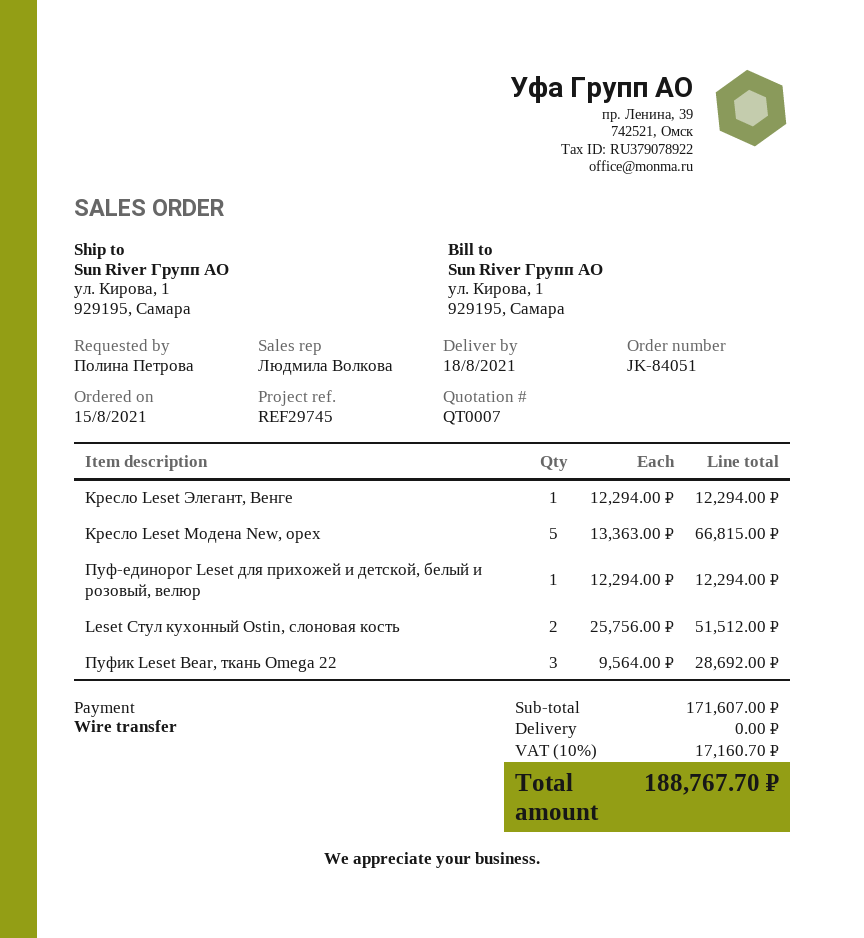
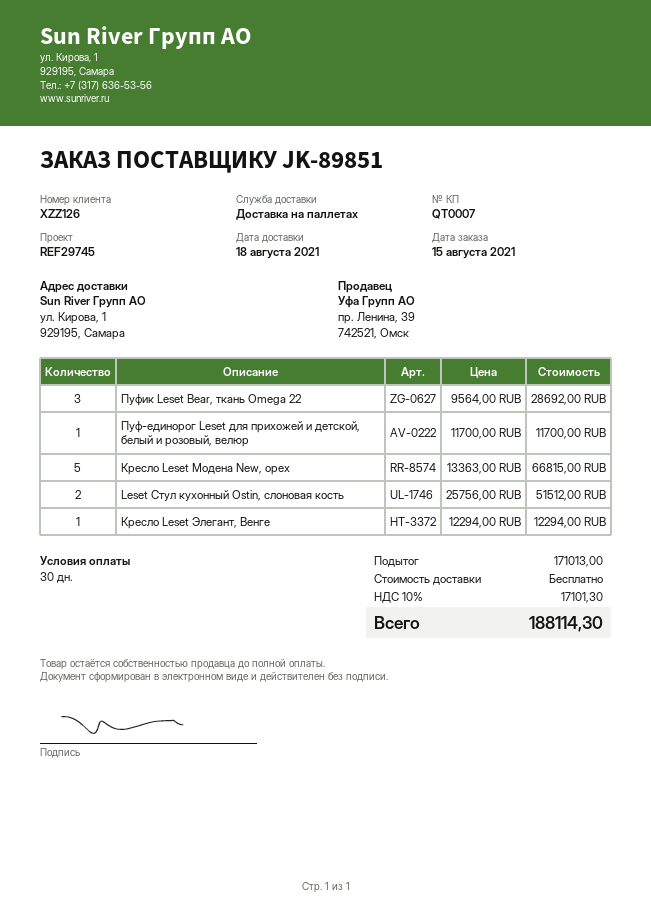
order number: JK-84051 -> JK-89851
Пуф-единорог Leset для прихожей и детской, белый и розовый, велюр: 1 x 12294.00 = 12294.00 -> 1 x 11700.00 = 11700.00
subtotal: 171607.00 -> 171013.00
tax: 10% = 17160.70 -> 10% = 17101.30
total: 188767.70 -> 188114.30

